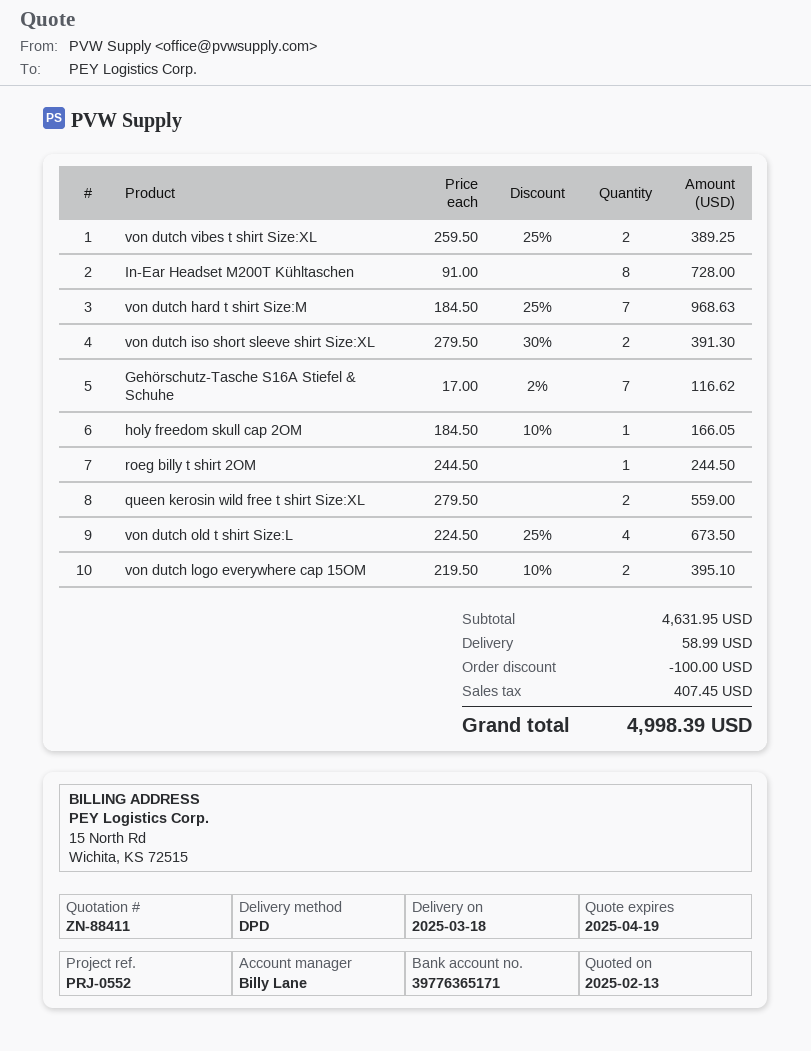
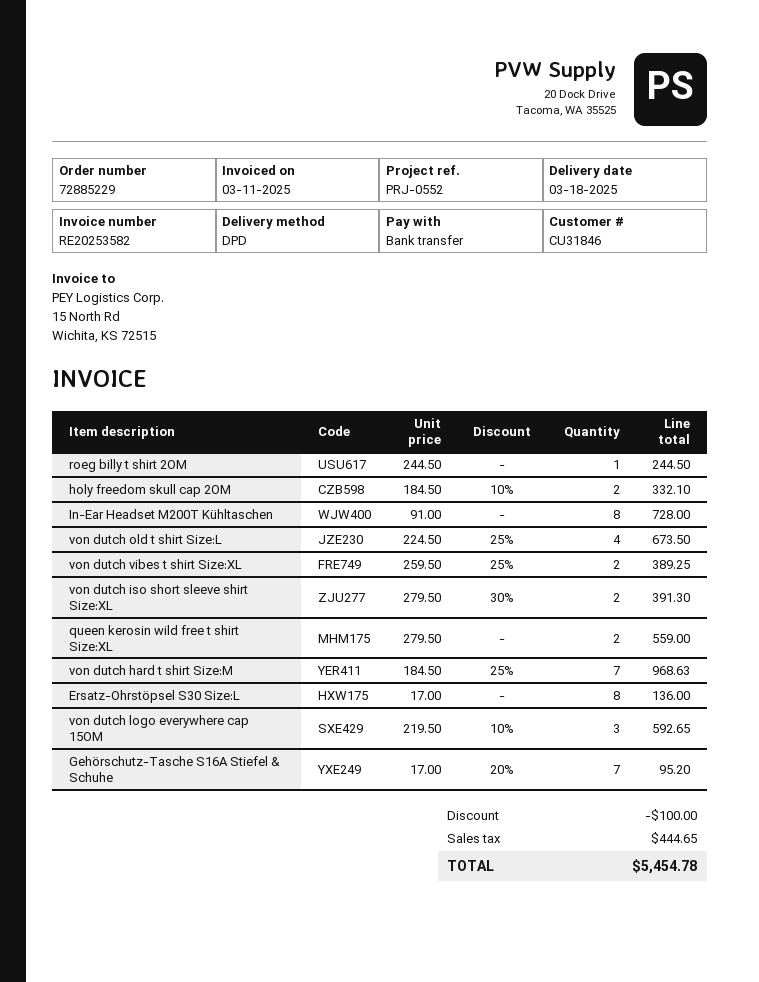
Gehörschutz-Tasche S16A Stiefel & Schuhe: 7 x 17.00 - 2% = 116.62 -> 7 x 17.00 - 20% = 95.20
holy freedom skull cap 2OM: 1 x 184.50 - 10% = 166.05 -> 2 x 184.50 - 10% = 332.10
von dutch logo everywhere cap 15OM: 2 x 219.50 - 10% = 395.10 -> 3 x 219.50 - 10% = 592.65
Ersatz-Ohrstöpsel S30 Size:L: none -> 8 x 17.00 = 136.00
shipping: 58.99 -> none
tax: 407.45 -> 444.65
total: 4998.39 -> 5454.78

